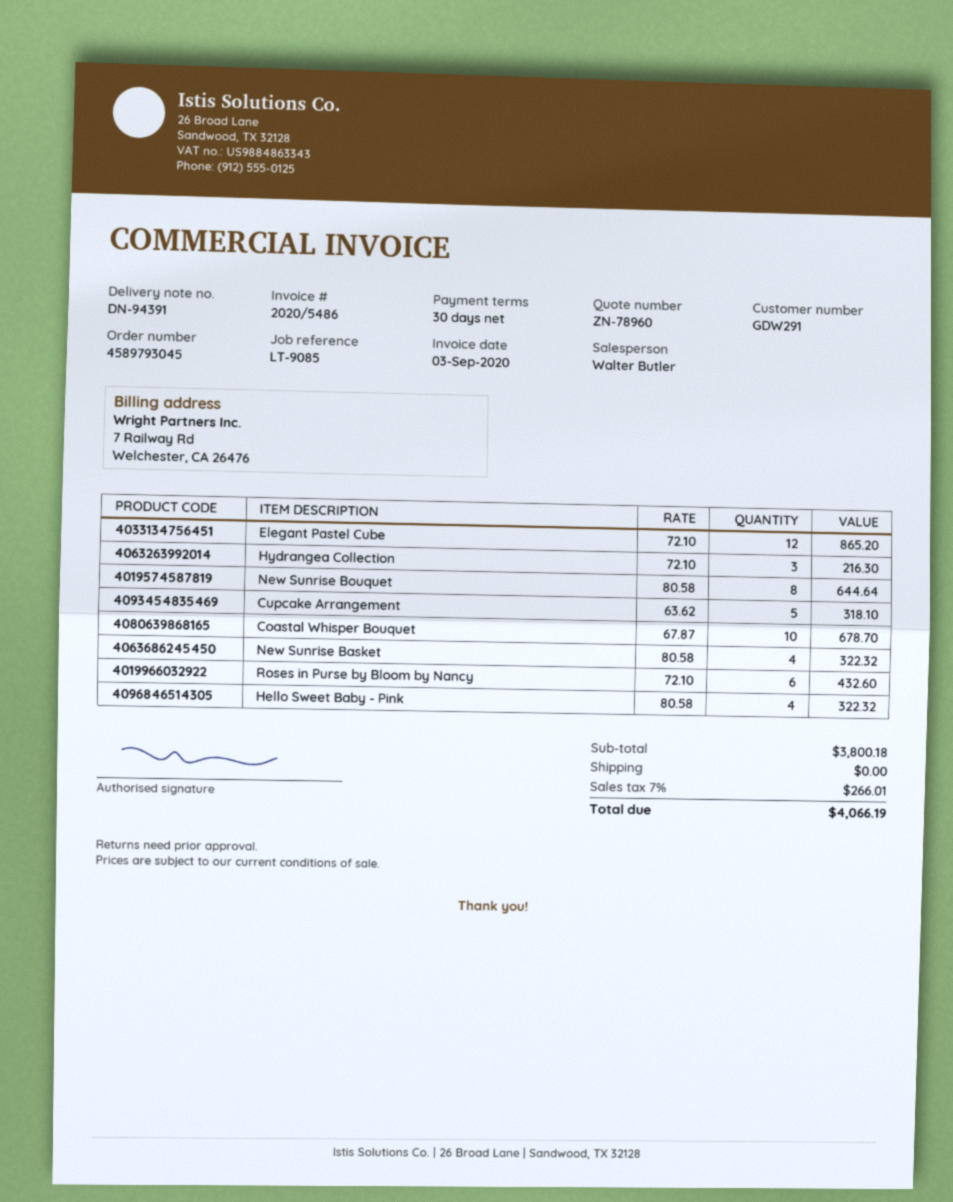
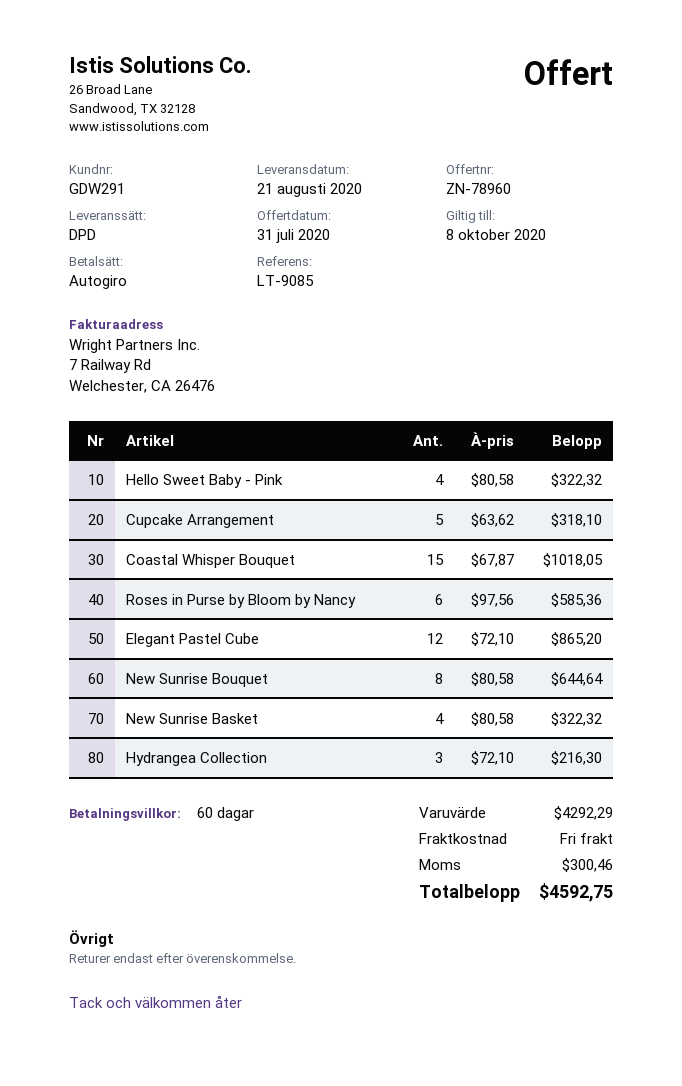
payment terms: 30 days -> 60 days
Coastal Whisper Bouquet: 10 x 67.87 = 678.70 -> 15 x 67.87 = 1018.05
Roses in Purse by Bloom by Nancy: 6 x 72.10 = 432.60 -> 6 x 97.56 = 585.36
subtotal: 3800.18 -> 4292.29
tax: 266.01 -> 300.46
total: 4066.19 -> 4592.75

